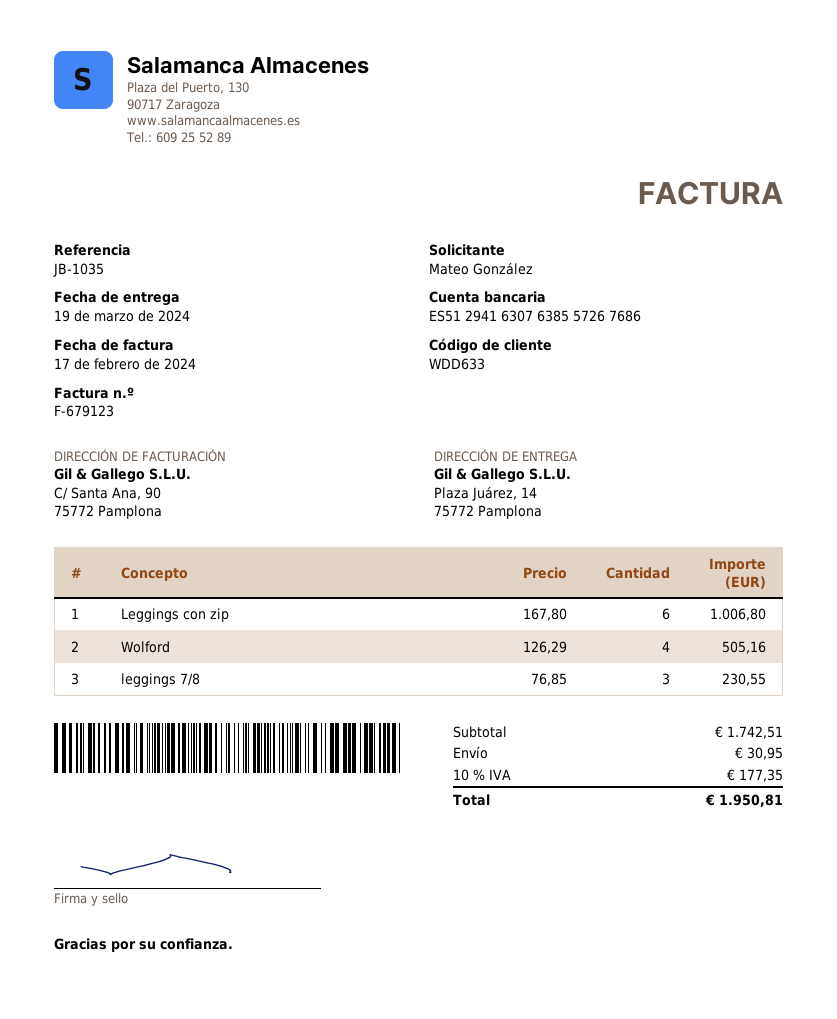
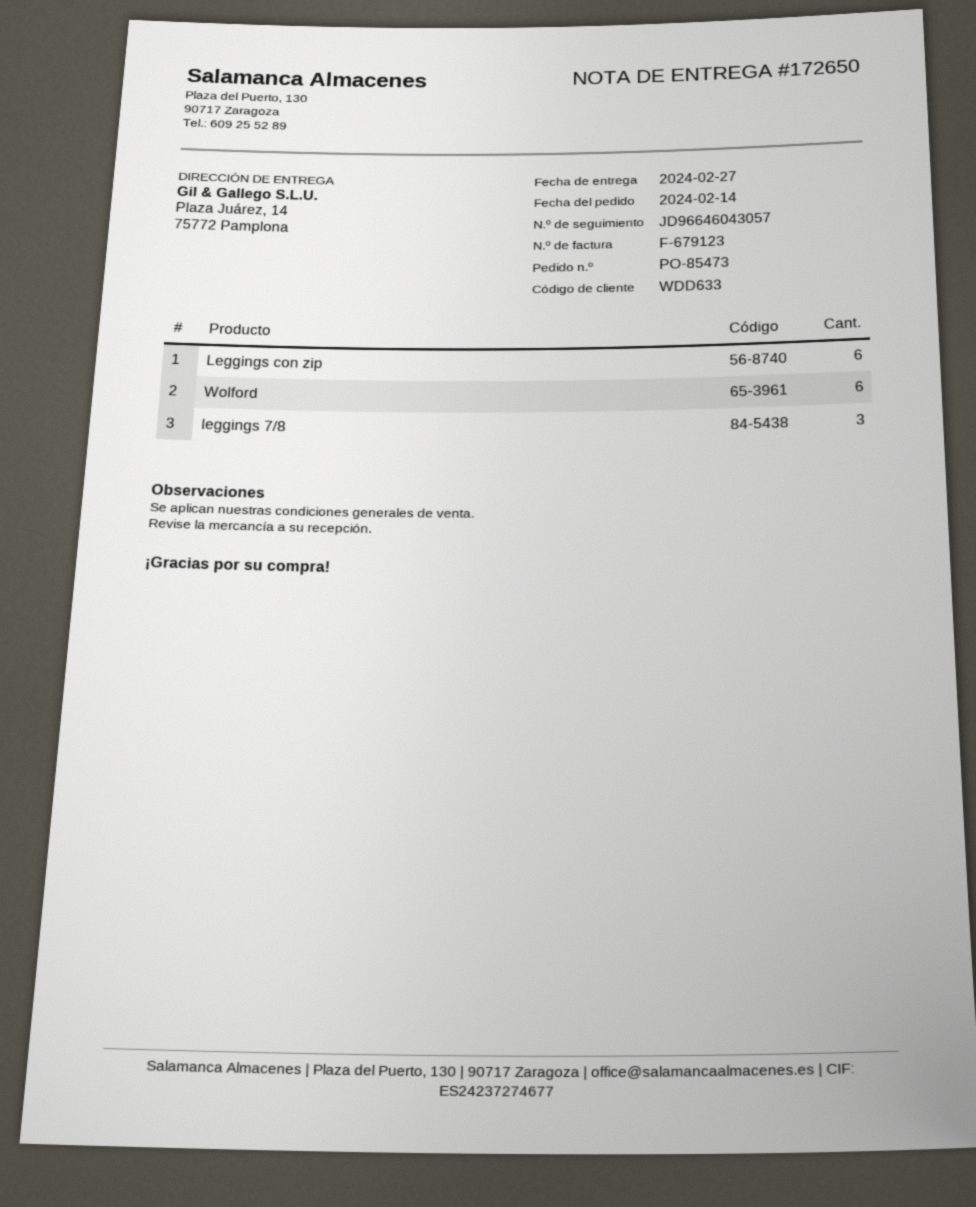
delivery date: 2024-03-19 -> 2024-02-27
Wolford: 4 -> 6

